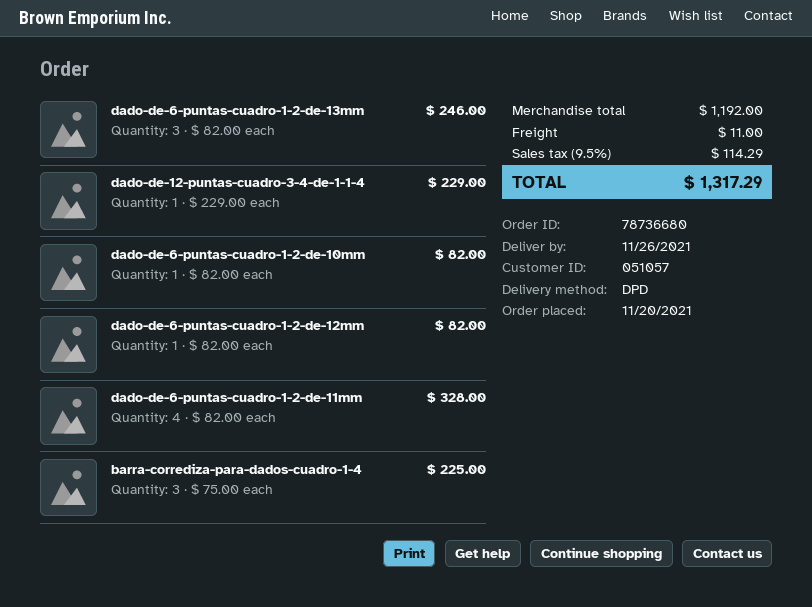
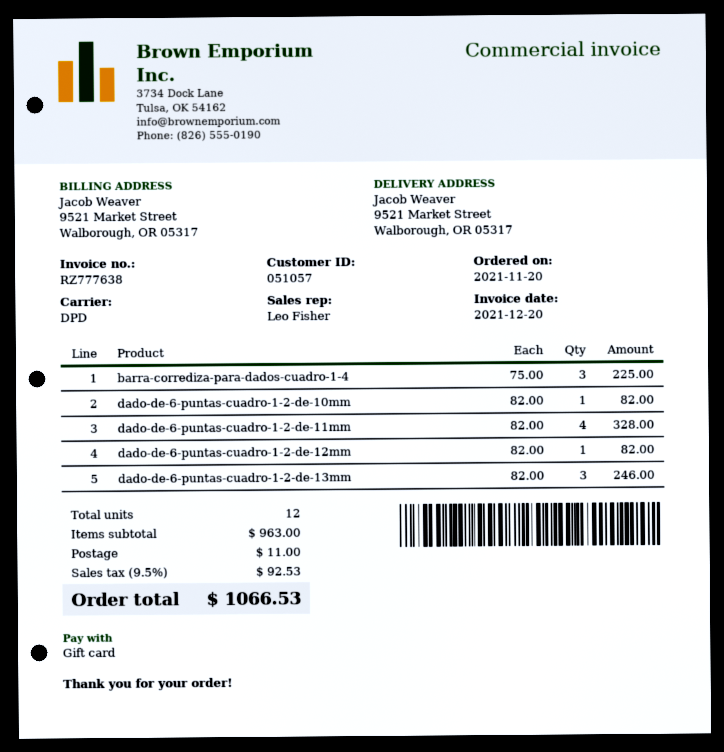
dado-de-12-puntas-cuadro-3-4-de-1-1-4: 1 x 229.00 = 229.00 -> none
subtotal: 1192.00 -> 963.00
tax: 9.5% = 114.29 -> 9.5% = 92.53
total: 1317.29 -> 1066.53

